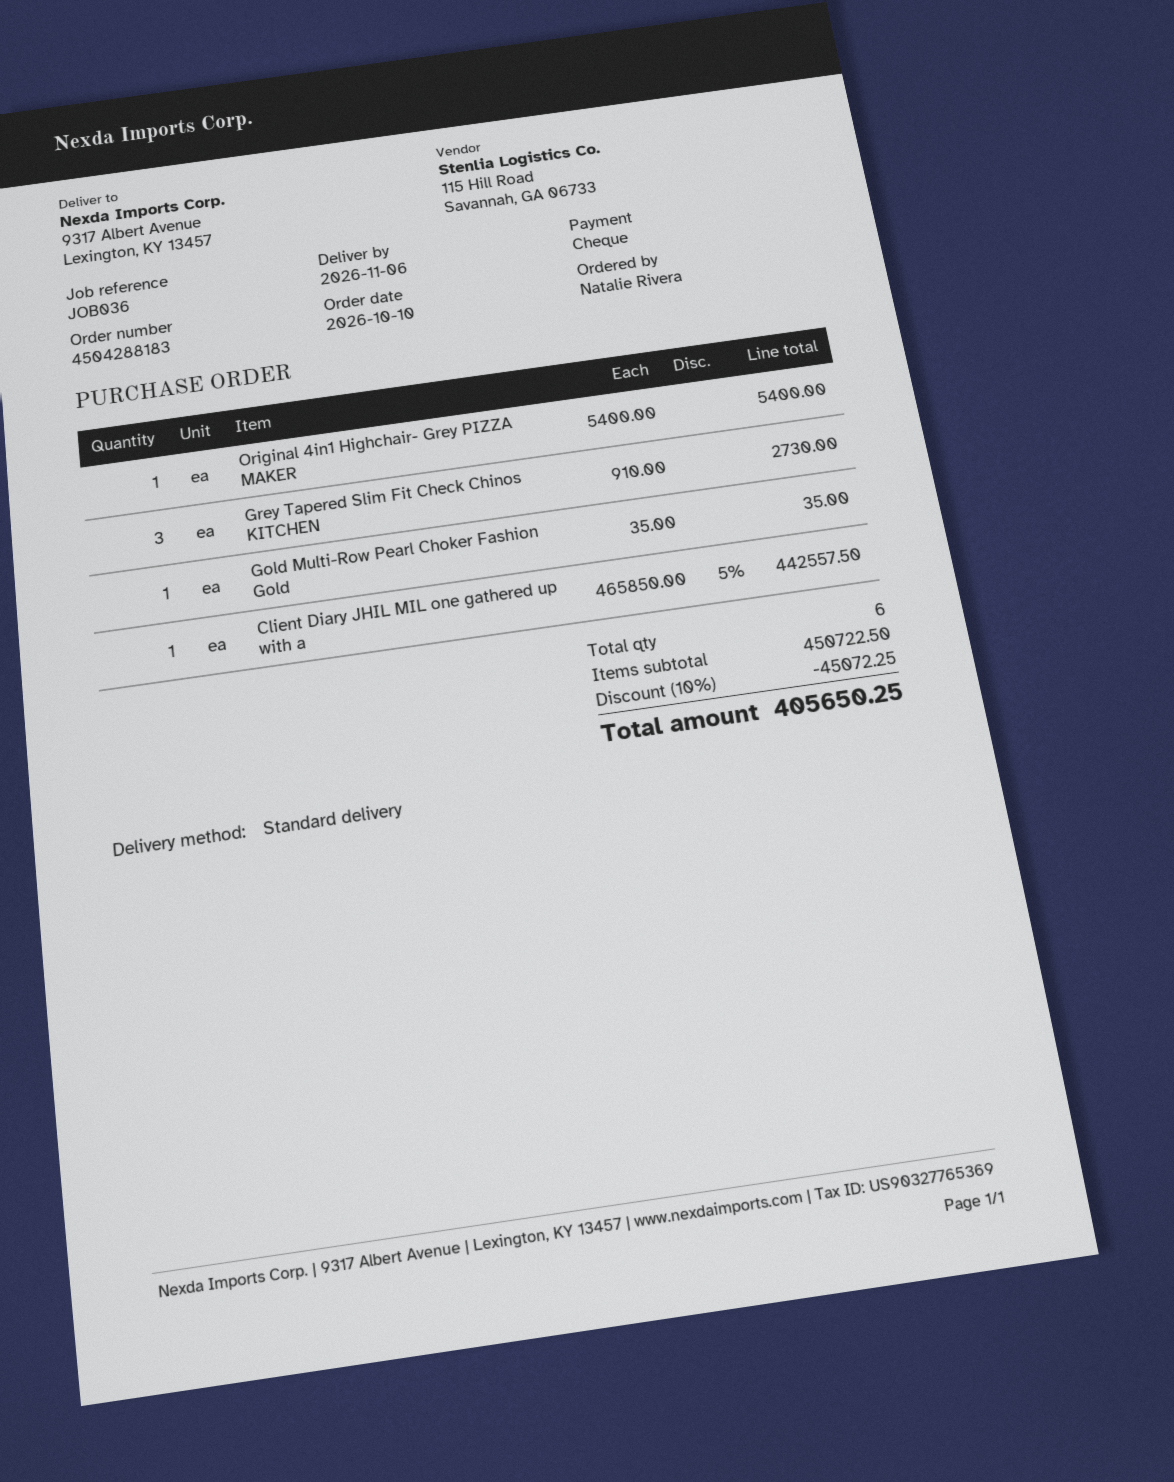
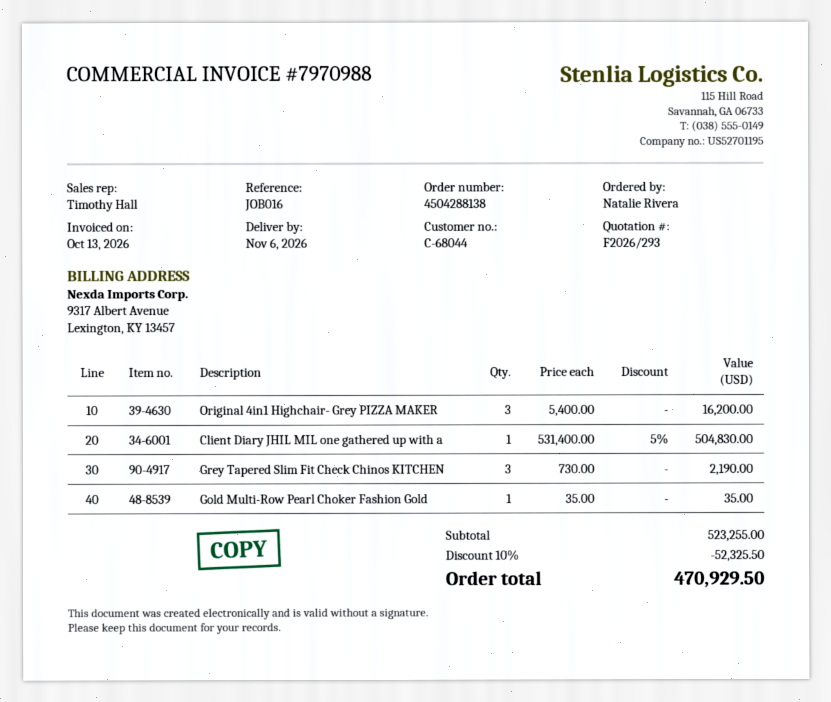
order number: 4504288183 -> 4504288138
reference: JOB036 -> JOB016
Original 4in1 Highchair- Grey PIZZA MAKER: 1 x 5400.00 = 5400.00 -> 3 x 5400.00 = 16200.00
Grey Tapered Slim Fit Check Chinos KITCHEN: 3 x 910.00 = 2730.00 -> 3 x 730.00 = 2190.00
Client Diary JHIL MIL one gathered up with a: 1 x 465850.00 - 5% = 442557.50 -> 1 x 531400.00 - 5% = 504830.00
subtotal: 450722.50 -> 523255.00
discount: 10% = 45072.25 -> 10% = 52325.50
total: 405650.25 -> 470929.50

